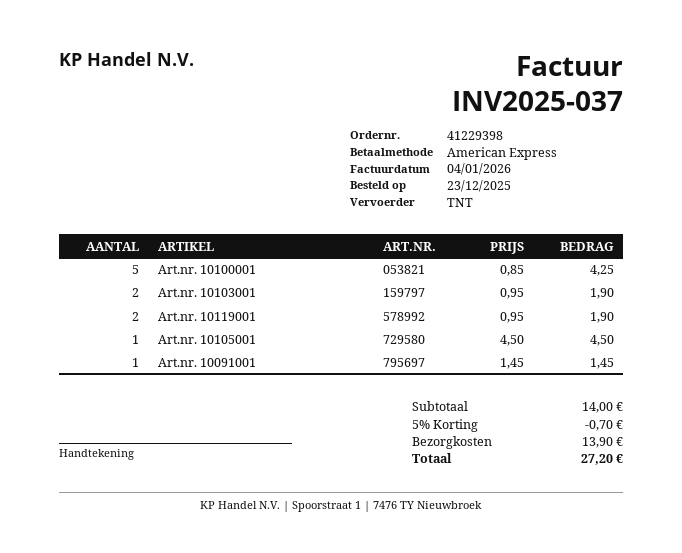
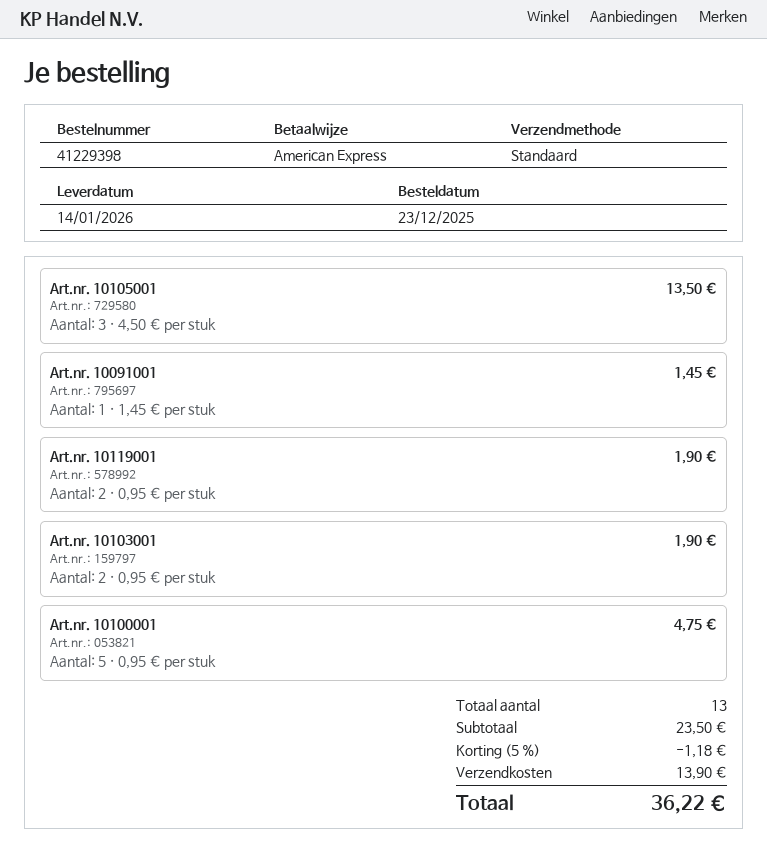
shipping method: TNT -> standard
Art.nr. 10100001: 5 x 0.85 = 4.25 -> 5 x 0.95 = 4.75
Art.nr. 10105001: 1 x 4.50 = 4.50 -> 3 x 4.50 = 13.50
subtotal: 14.00 -> 23.50
discount: 5% = 0.70 -> 5% = 1.18
total: 27.20 -> 36.22

